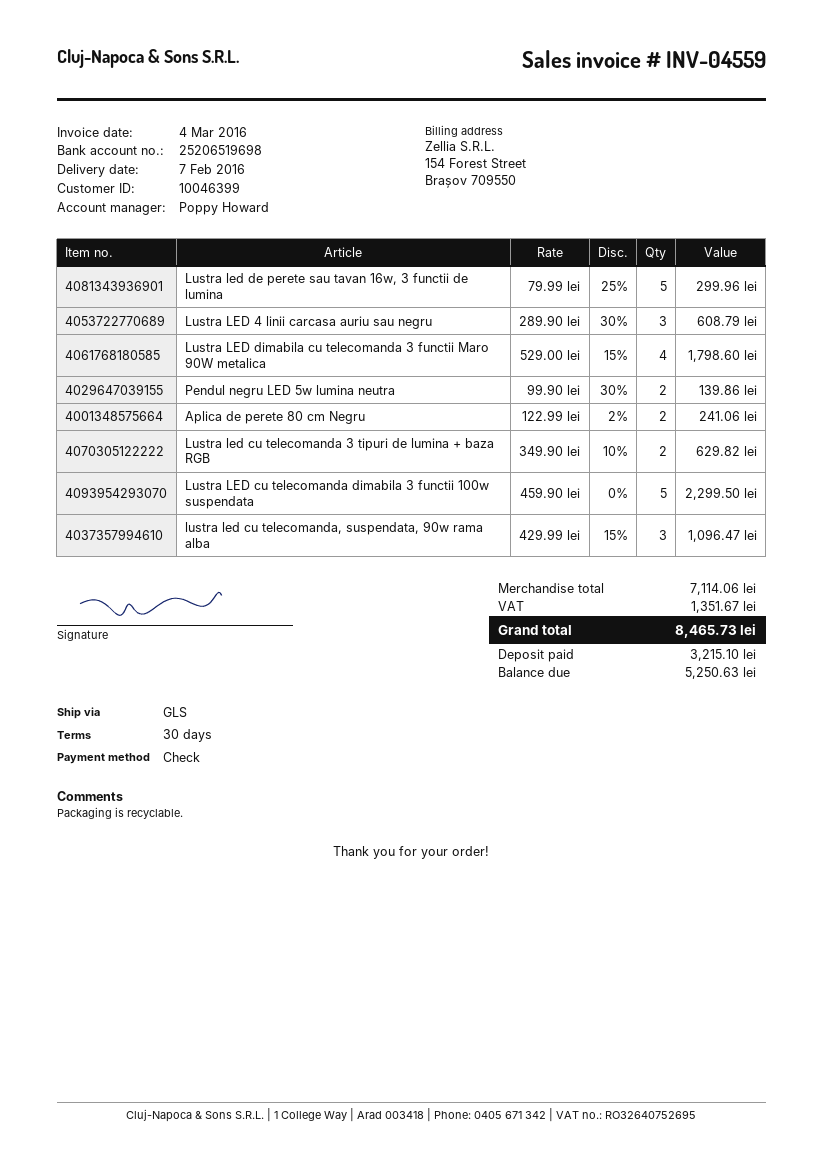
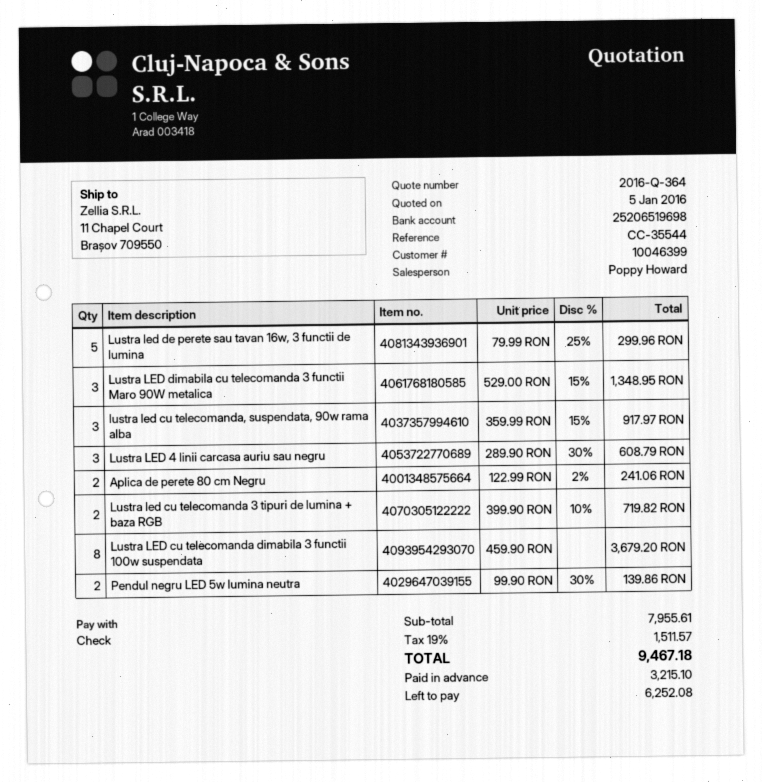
Lustra LED dimabila cu telecomanda 3 functii Maro 90W metalica: 4 x 529.00 - 15% = 1798.60 -> 3 x 529.00 - 15% = 1348.95
Lustra led cu telecomanda 3 tipuri de lumina + baza RGB: 2 x 349.90 - 10% = 629.82 -> 2 x 399.90 - 10% = 719.82
Lustra LED cu telecomanda dimabila 3 functii 100w suspendata: 5 x 459.90 = 2299.50 -> 8 x 459.90 = 3679.20
lustra led cu telecomanda, suspendata, 90w rama alba: 3 x 429.99 - 15% = 1096.47 -> 3 x 359.99 - 15% = 917.97
subtotal: 7114.06 -> 7955.61
tax: 1351.67 -> 1511.57
total: 8465.73 -> 9467.18
balance: 5250.63 -> 6252.08

